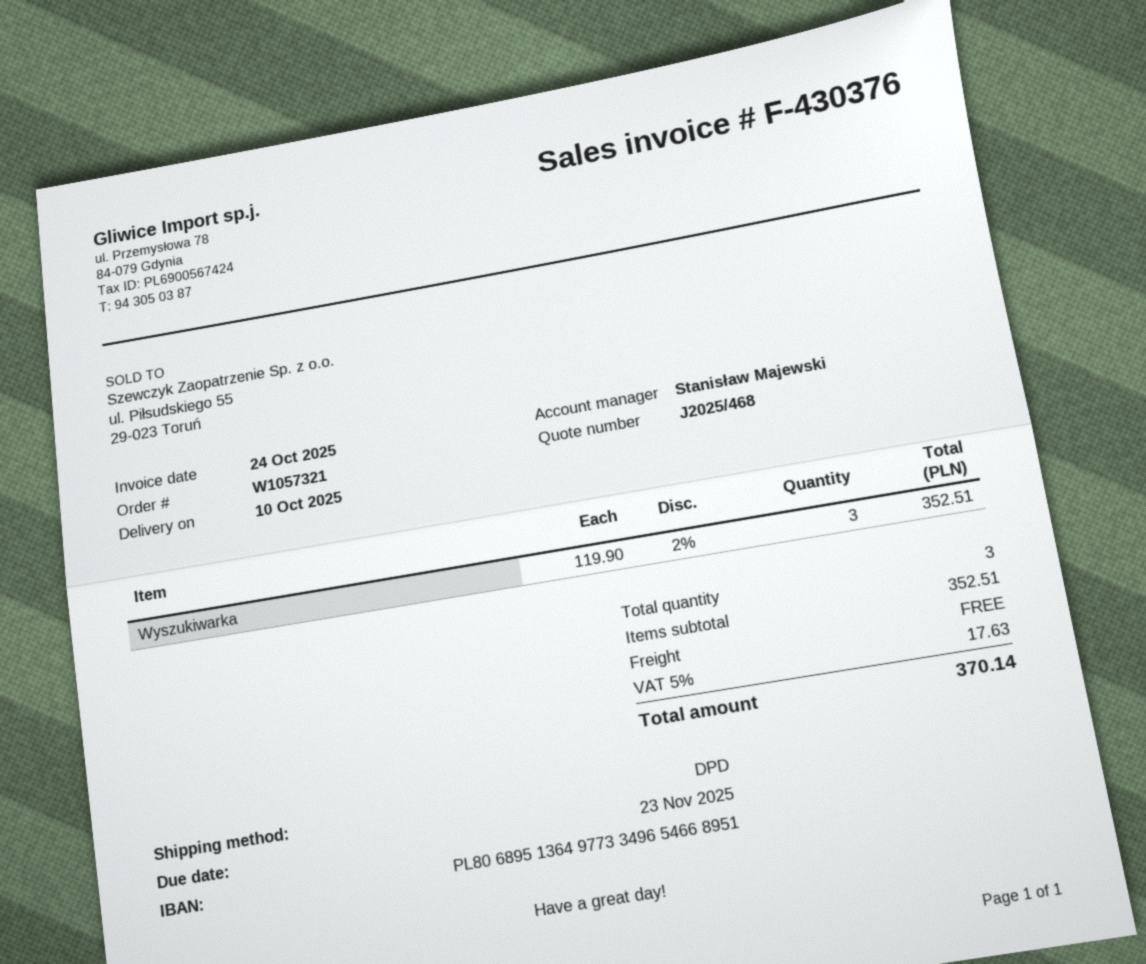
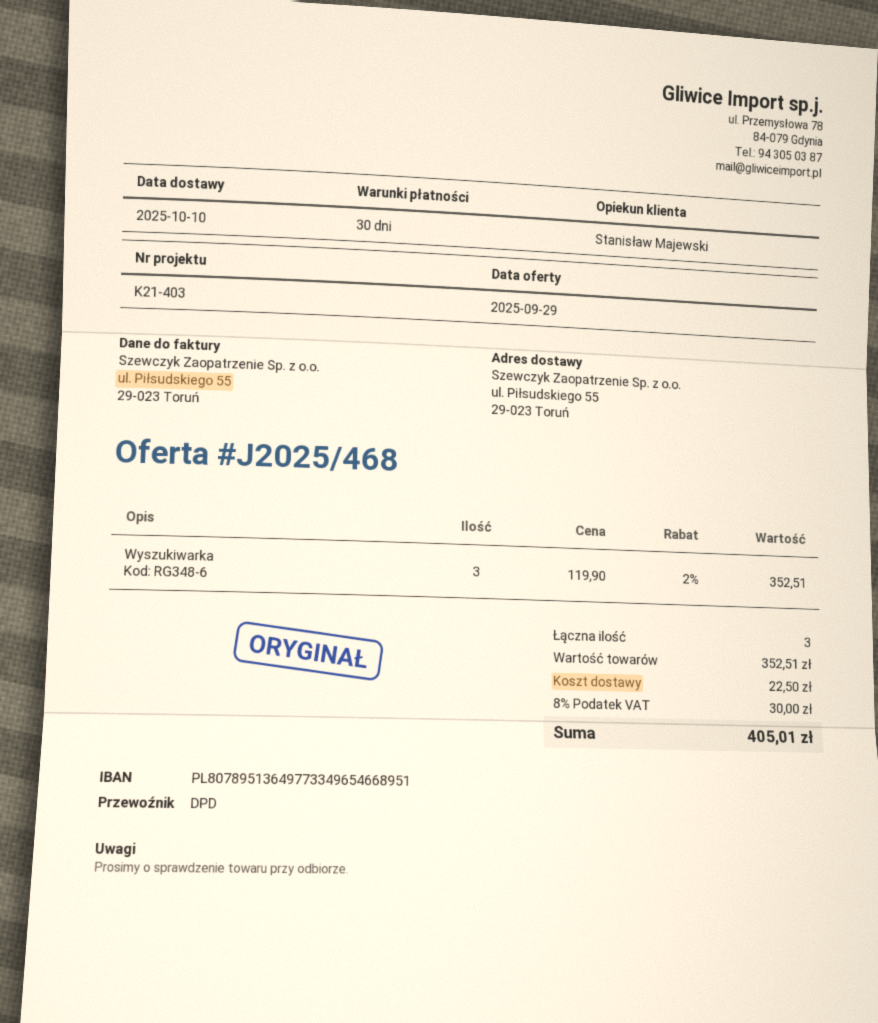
bank account: PL80689513649773349654668951 -> PL80789513649773349654668951
shipping: 0.00 -> 22.50
tax: 5% = 17.63 -> 8% = 30.00
total: 370.14 -> 405.01

